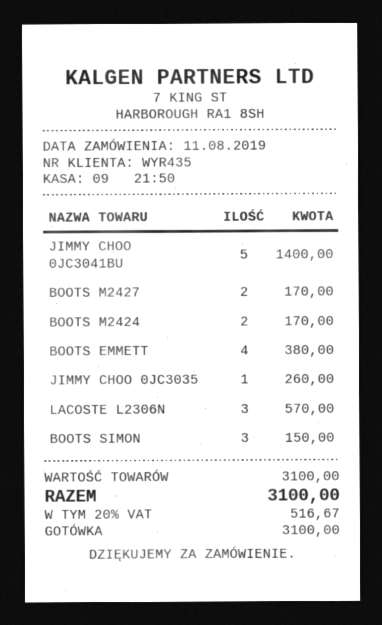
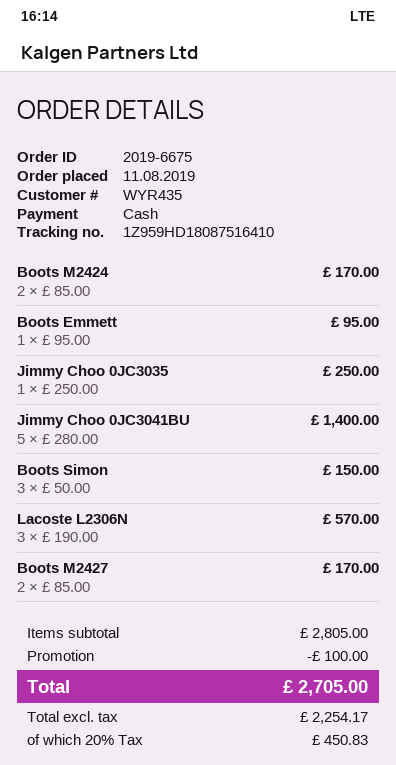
BOOTS EMMETT: 4 for 380.00 -> 1 for 95.00
JIMMY CHOO 0JC3035: 1 for 260.00 -> 1 for 250.00
subtotal: 3100.00 -> 2805.00
discount: none -> 100.00
tax: 20% = 516.67 -> 20% = 450.83
total: 3100.00 -> 2705.00

